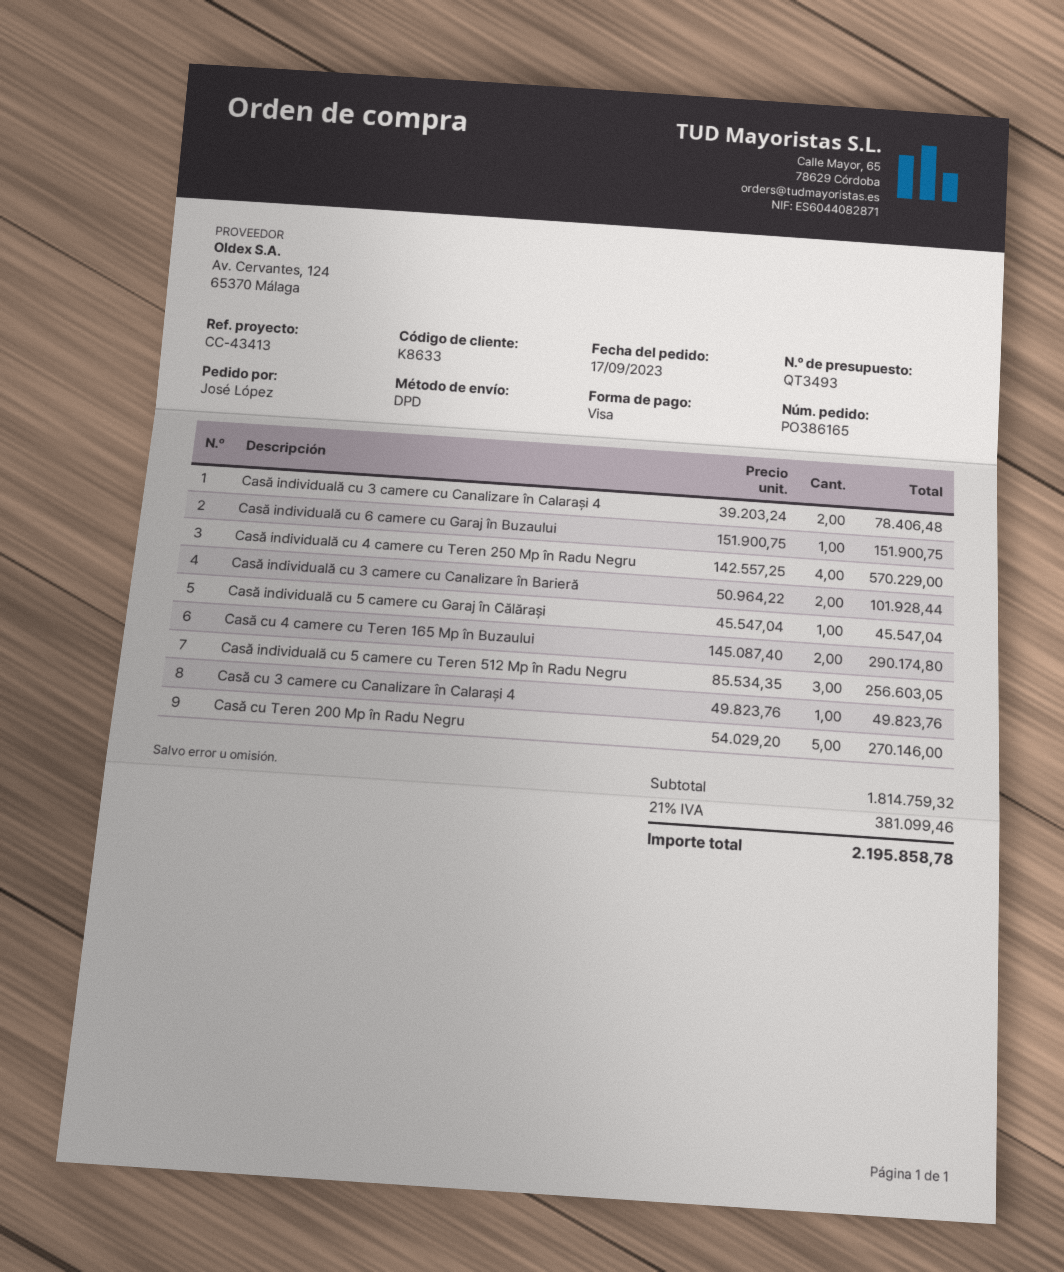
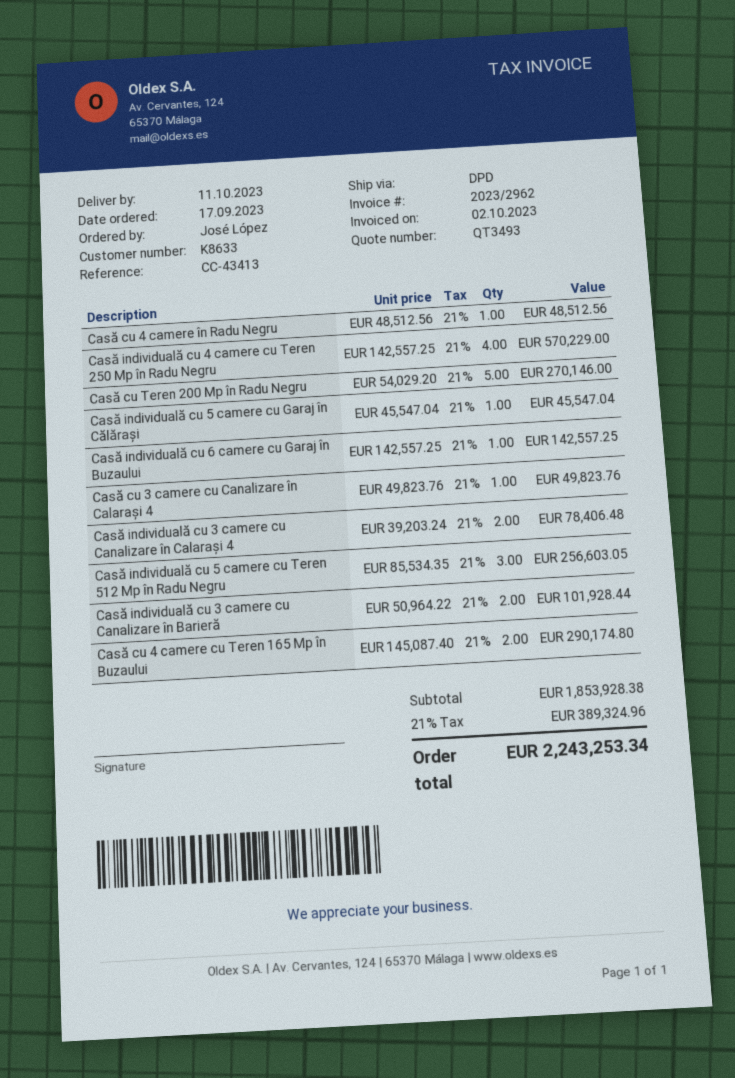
Casă individuală cu 6 camere cu Garaj în Buzaului: 1 x 151900.75 = 151900.75 -> 1 x 142557.25 = 142557.25
Casă cu 4 camere în Radu Negru: none -> 1 x 48512.56 = 48512.56
subtotal: 1814759.32 -> 1853928.38
tax: 21% = 381099.46 -> 21% = 389324.96
total: 2195858.78 -> 2243253.34

